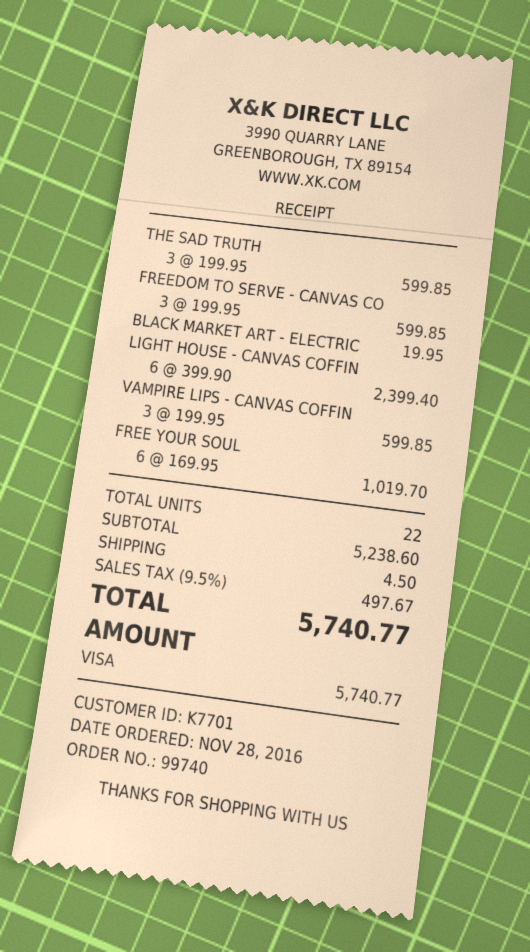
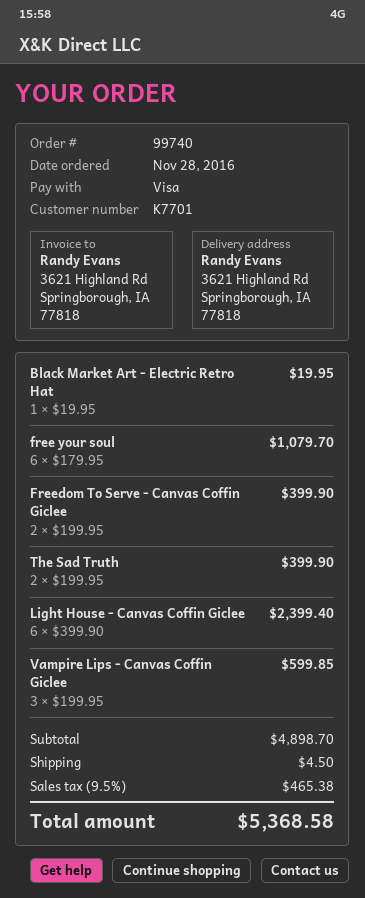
THE SAD TRUTH: 3 x 199.95 = 599.85 -> 2 x 199.95 = 399.90
FREEDOM TO SERVE - CANVAS CO: 3 x 199.95 = 599.85 -> 2 x 199.95 = 399.90
FREE YOUR SOUL: 6 x 169.95 = 1019.70 -> 6 x 179.95 = 1079.70
subtotal: 5238.60 -> 4898.70
tax: 9.5% = 497.67 -> 9.5% = 465.38
total: 5740.77 -> 5368.58

